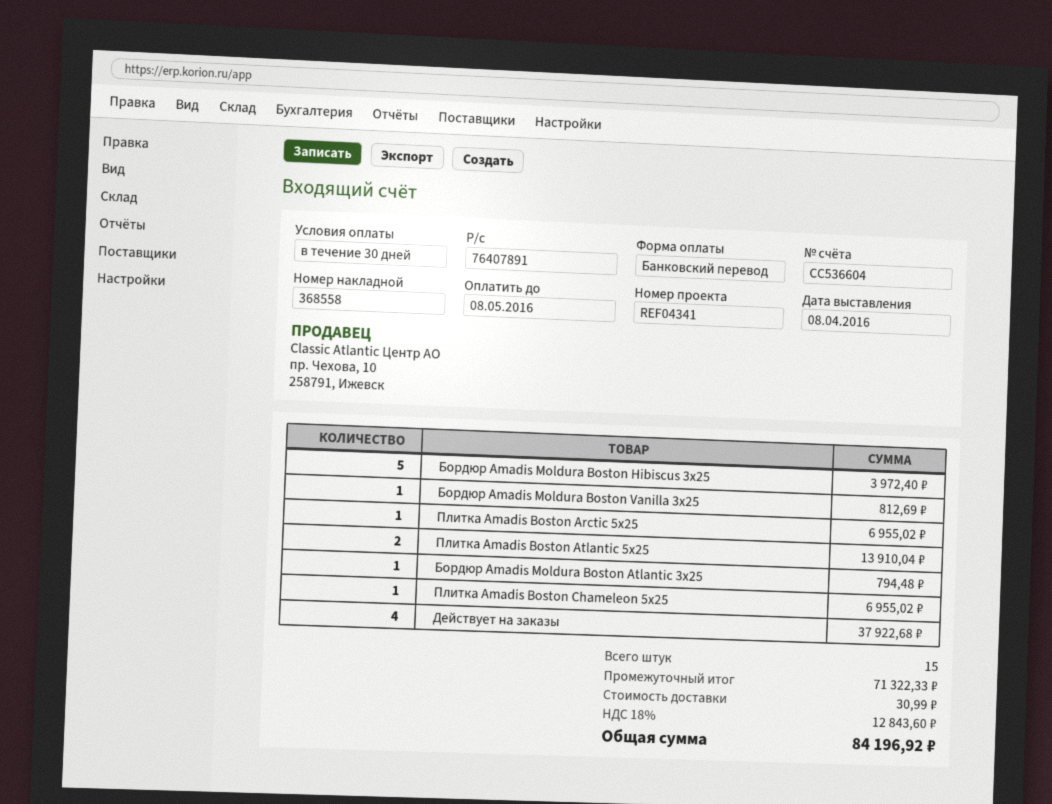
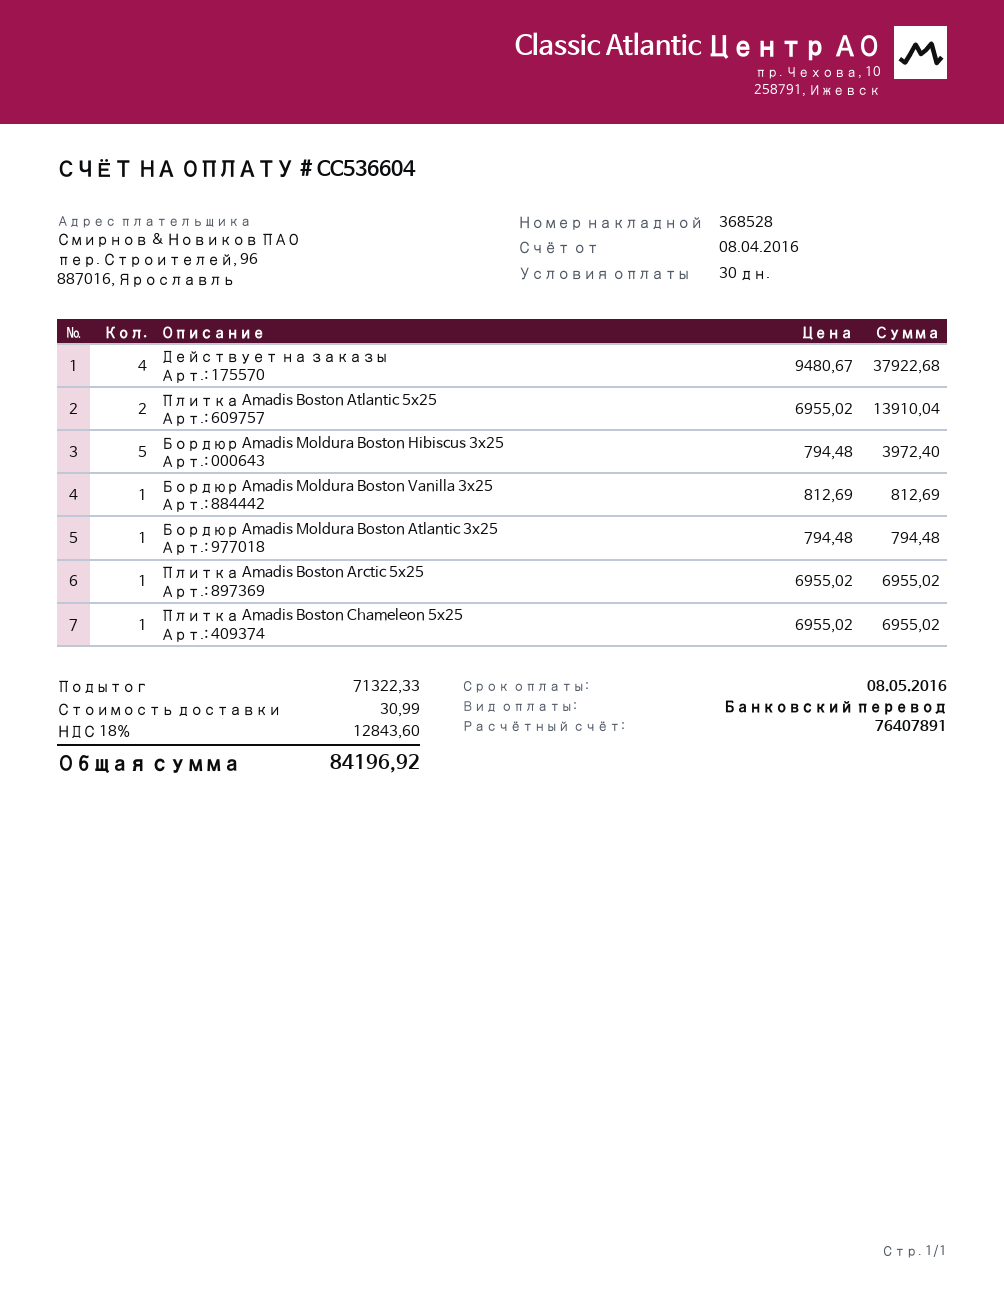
delivery note number: 368558 -> 368528

